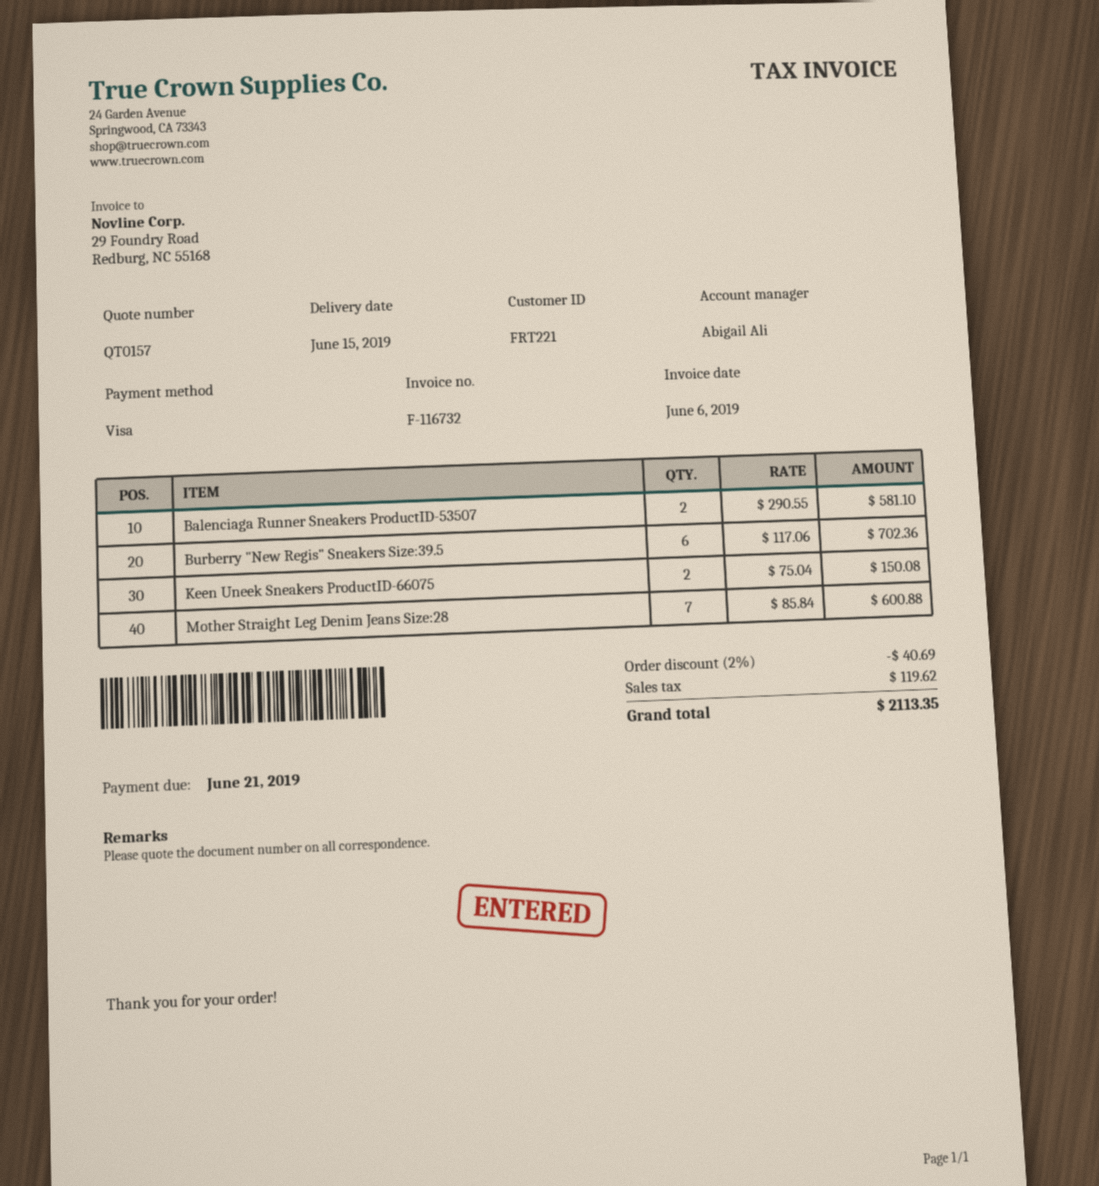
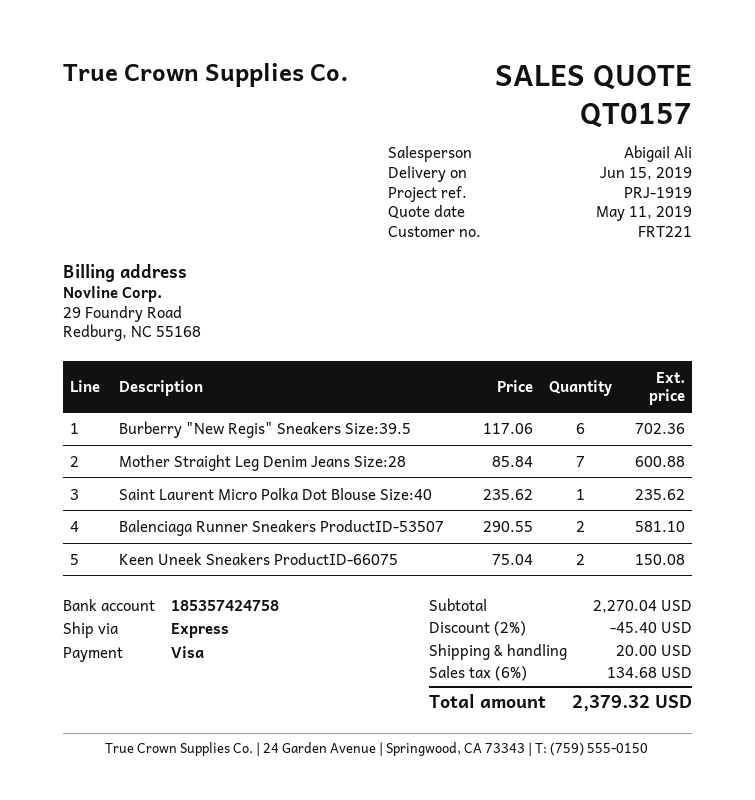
Saint Laurent Micro Polka Dot Blouse Size:40: none -> 1 x 235.62 = 235.62
discount: 2% = 40.69 -> 2% = 45.40
shipping: none -> 20.00
tax: 119.62 -> 134.68
total: 2113.35 -> 2379.32

